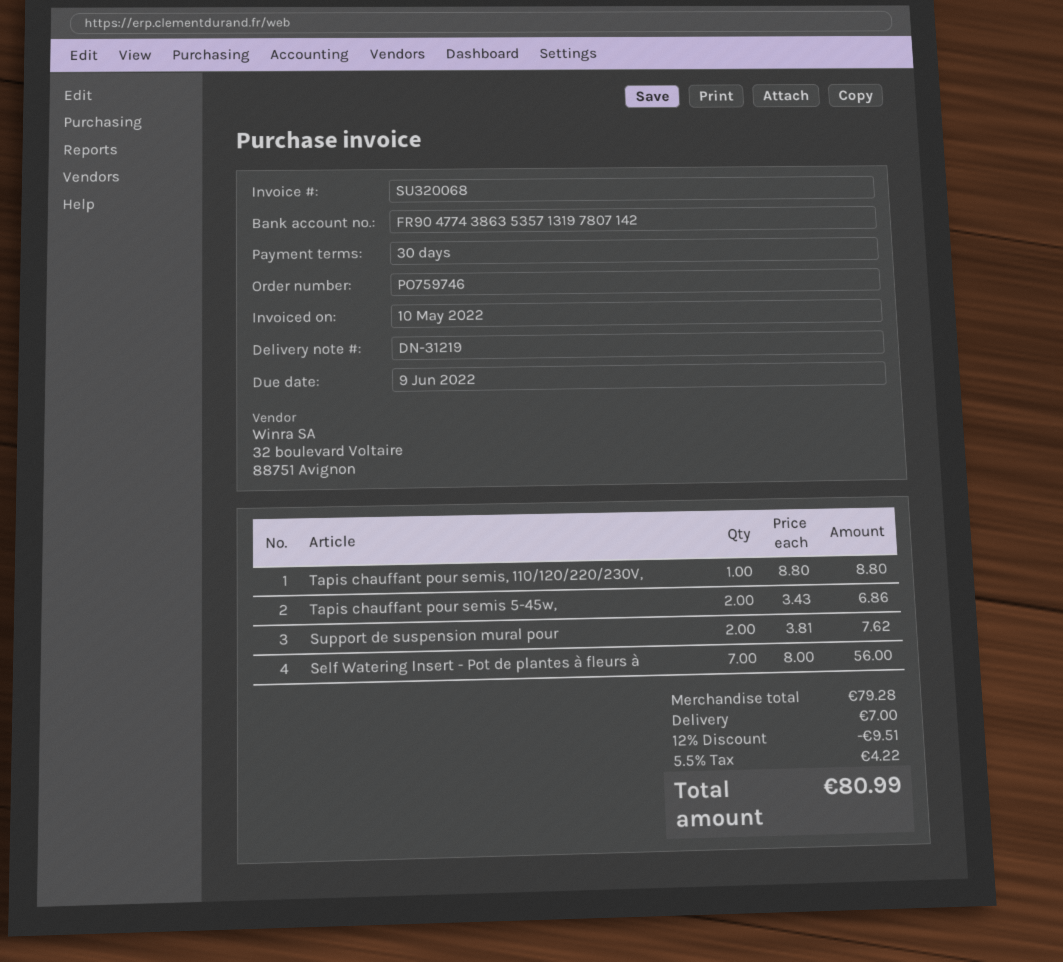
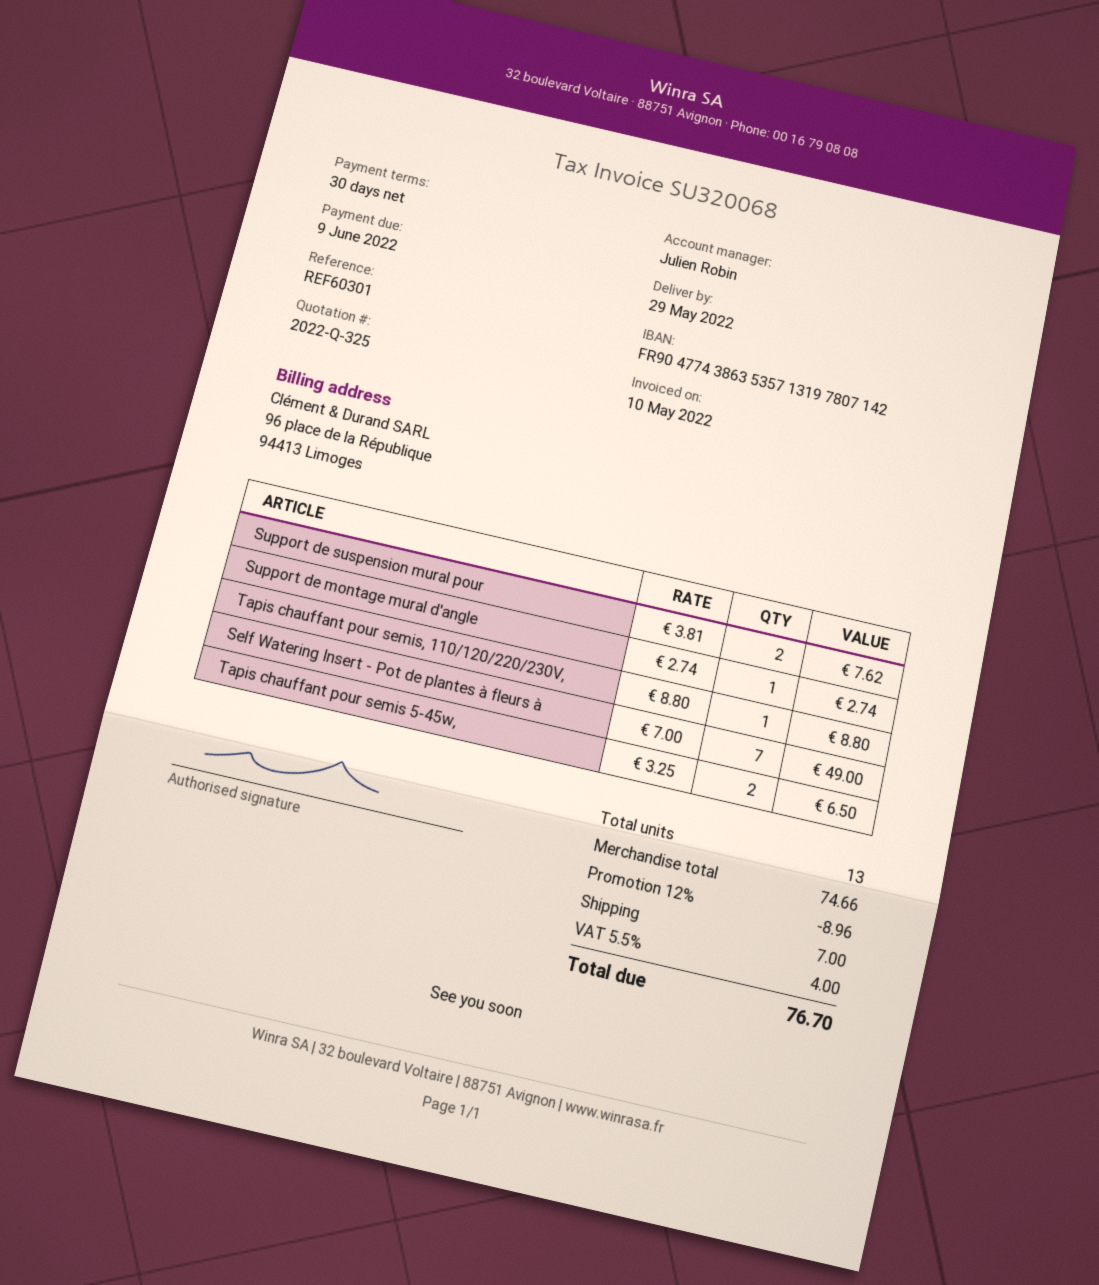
Tapis chauffant pour semis 5-45w,: 2 x 3.43 = 6.86 -> 2 x 3.25 = 6.50
Self Watering Insert - Pot de plantes à fleurs à: 7 x 8.00 = 56.00 -> 7 x 7.00 = 49.00
Support de montage mural d'angle: none -> 1 x 2.74 = 2.74
subtotal: 79.28 -> 74.66
discount: 12% = 9.51 -> 12% = 8.96
tax: 5.5% = 4.22 -> 5.5% = 4.00
total: 80.99 -> 76.70

